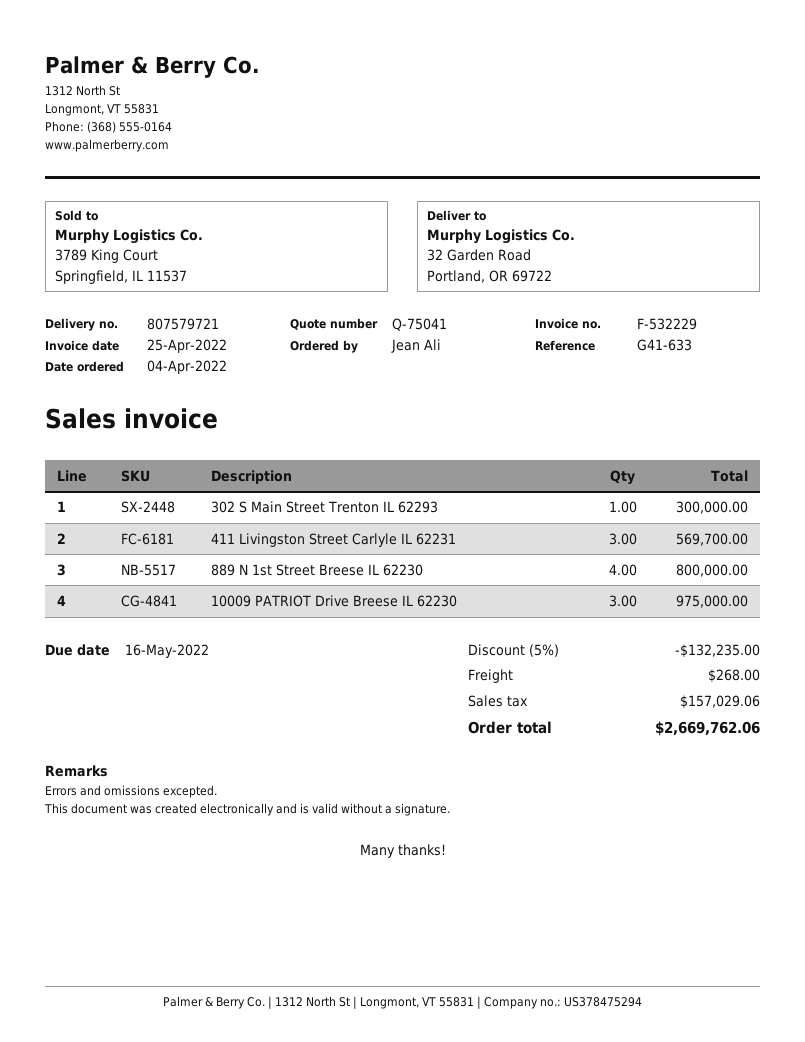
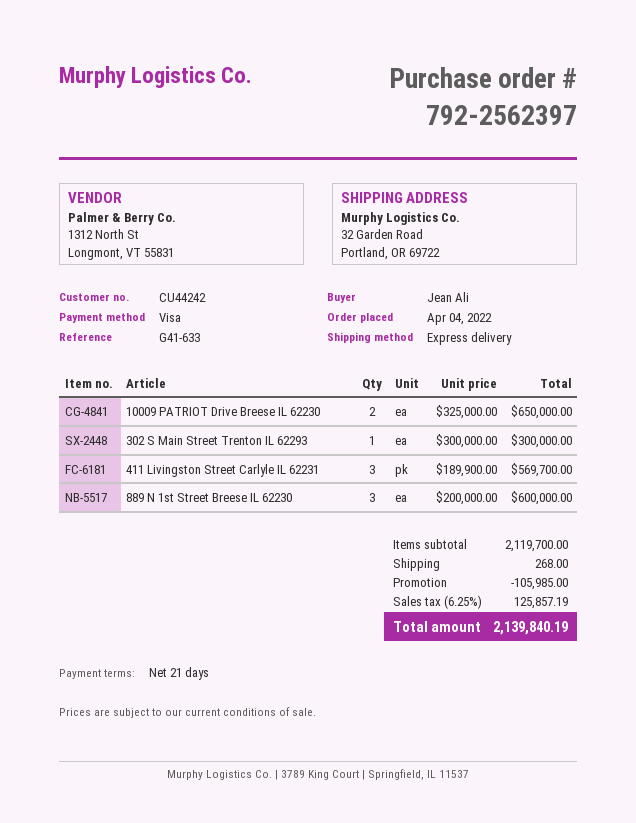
889 N 1st Street Breese IL 62230: 4 for 800000.00 -> 3 for 600000.00
10009 PATRIOT Drive Breese IL 62230: 3 for 975000.00 -> 2 for 650000.00
discount: 132235.00 -> 105985.00
tax: 157029.06 -> 125857.19
total: 2669762.06 -> 2139840.19

